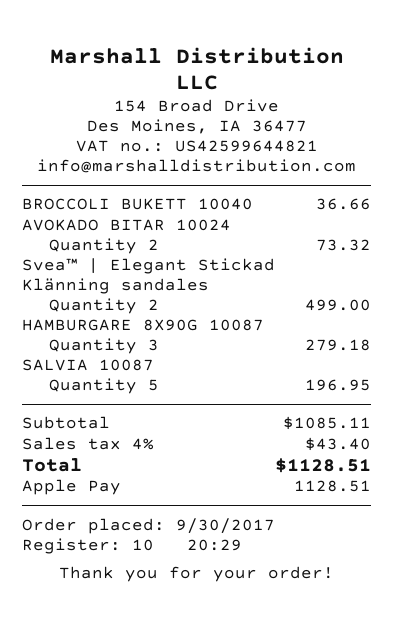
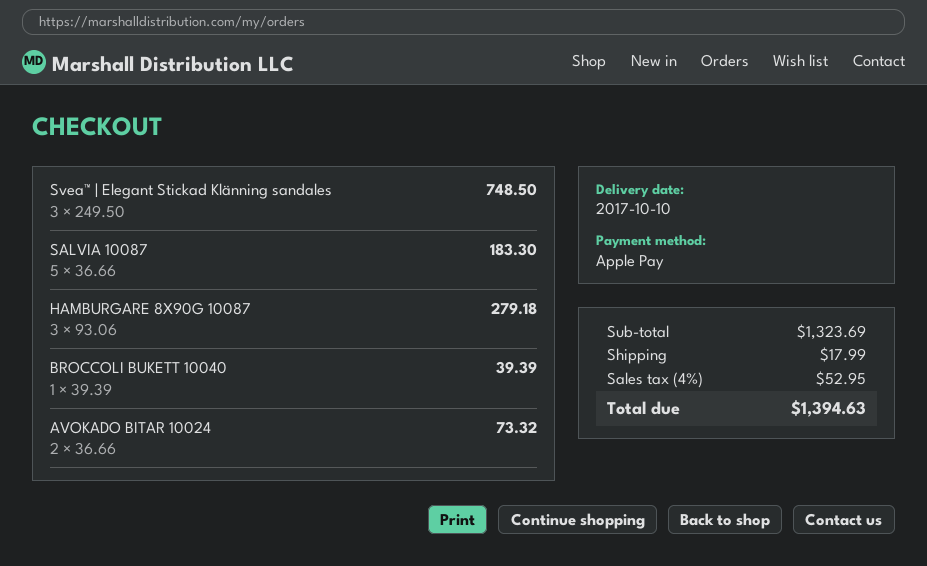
BROCCOLI BUKETT 10040: 1 for 36.66 -> 1 for 39.39
Svea™ | Elegant Stickad Klänning sandales: 2 for 499.00 -> 3 for 748.50
SALVIA 10087: 5 for 196.95 -> 5 for 183.30
subtotal: 1085.11 -> 1323.69
shipping: none -> 17.99
tax: 4% = 43.40 -> 4% = 52.95
total: 1128.51 -> 1394.63

